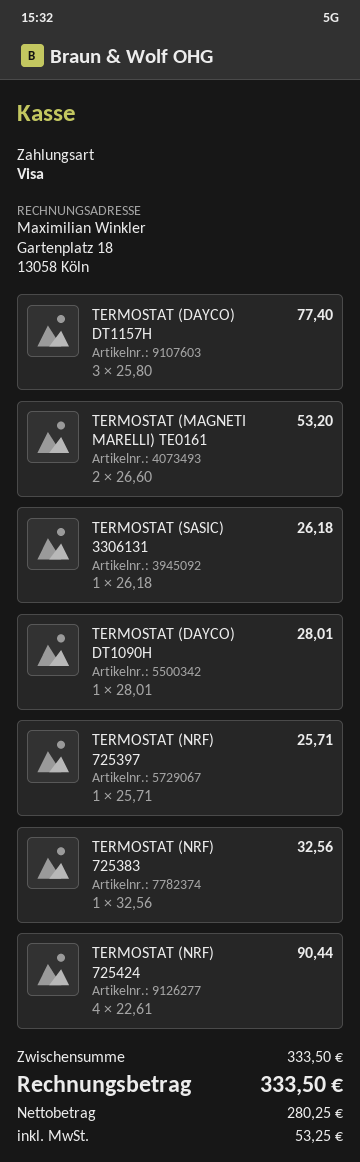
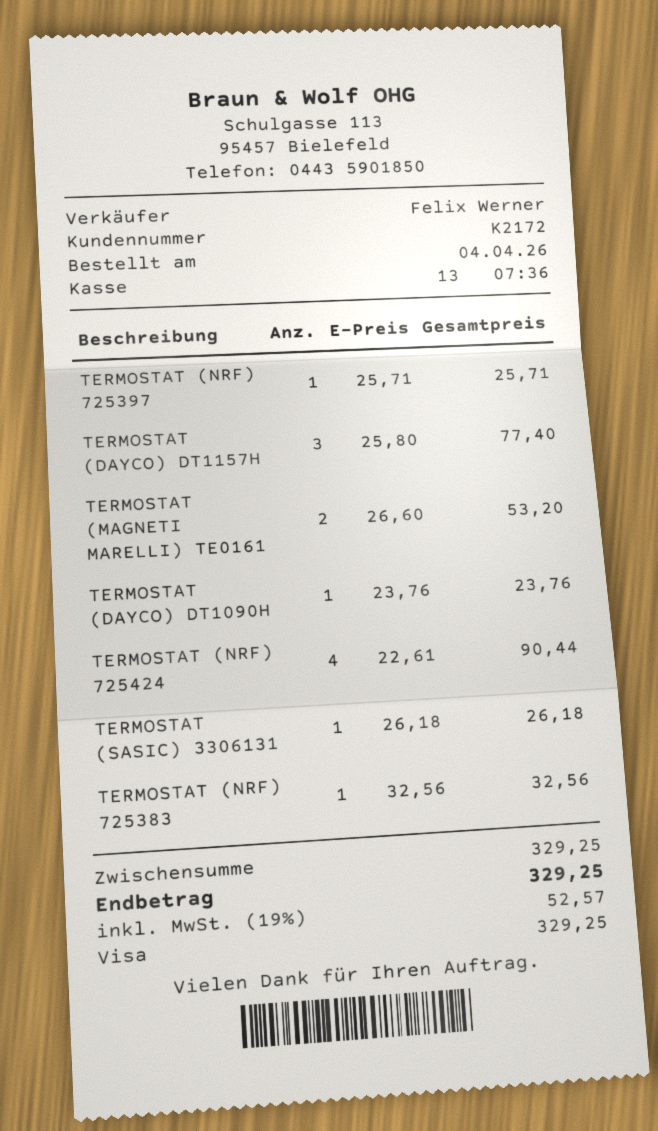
TERMOSTAT (DAYCO) DT1090H: 1 x 28.01 = 28.01 -> 1 x 23.76 = 23.76
subtotal: 333.50 -> 329.25
tax: 53.25 -> 52.57
total: 333.50 -> 329.25

